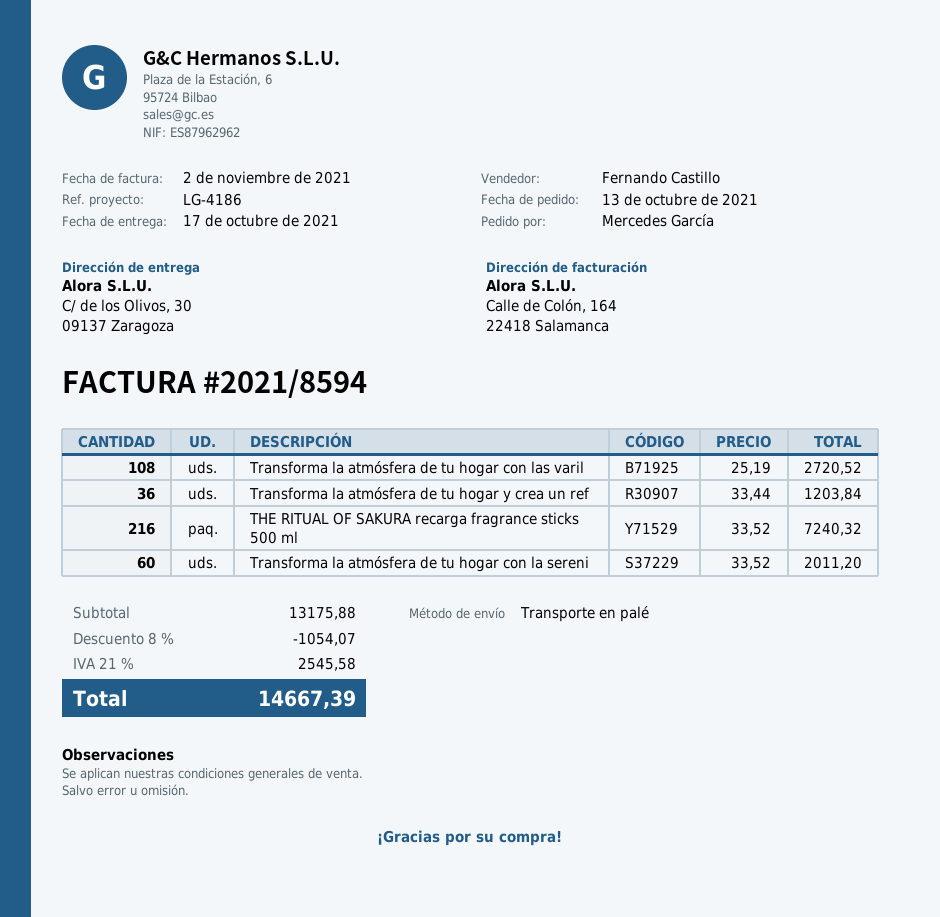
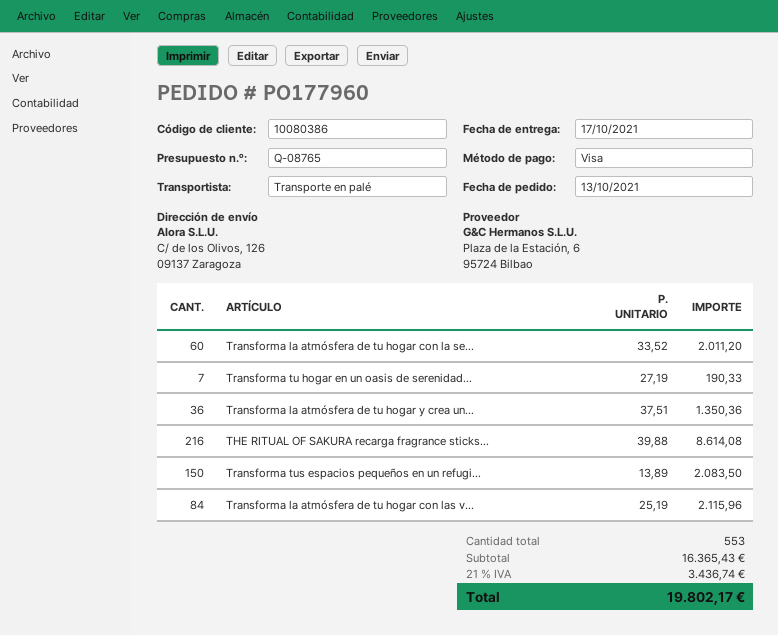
ship to: C/ de los Olivos, 30, 09137 Zaragoza -> C/ de los Olivos, 126, 09137 Zaragoza
Transforma la atmósfera de tu hogar con las varil: 108 x 25.19 = 2720.52 -> 84 x 25.19 = 2115.96
Transforma la atmósfera de tu hogar y crea un ref: 36 x 33.44 = 1203.84 -> 36 x 37.51 = 1350.36
THE RITUAL OF SAKURA recarga fragrance sticks 500 ml: 216 x 33.52 = 7240.32 -> 216 x 39.88 = 8614.08
Transforma tu hogar en un oasis de serenidad...: none -> 7 x 27.19 = 190.33
Transforma tus espacios pequeños en un refugi...: none -> 150 x 13.89 = 2083.50
subtotal: 13175.88 -> 16365.43
discount: 8% = 1054.07 -> none
tax: 21% = 2545.58 -> 21% = 3436.74
total: 14667.39 -> 19802.17

